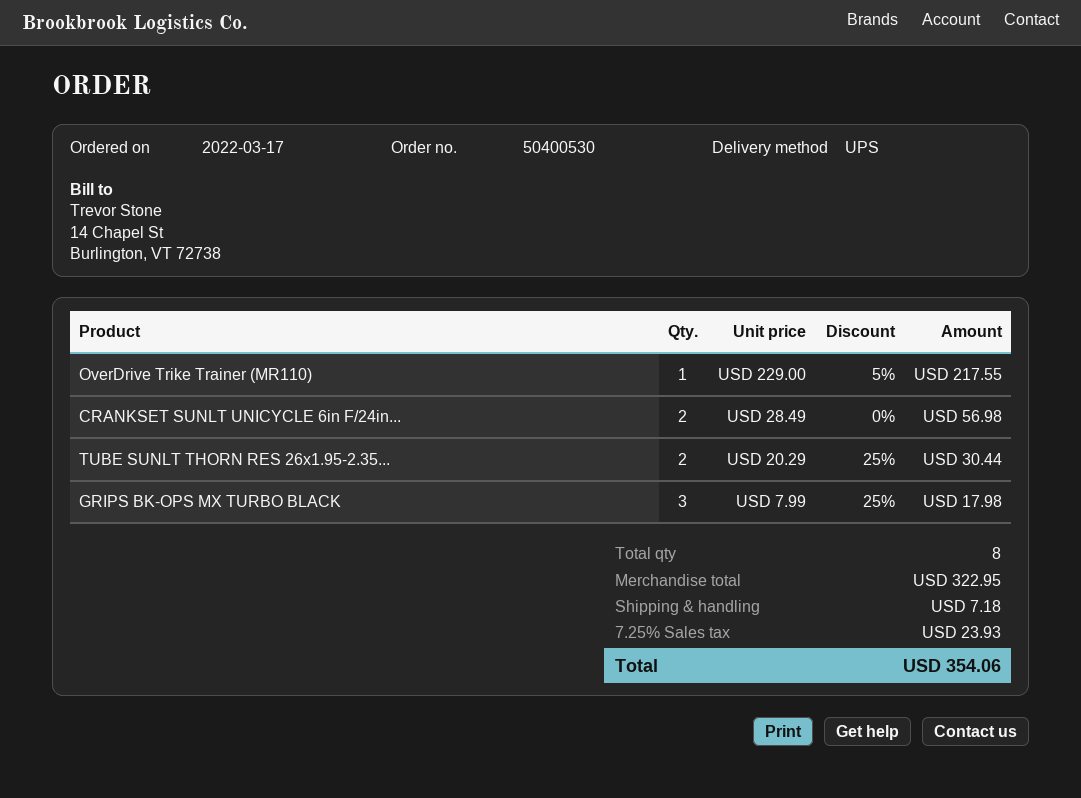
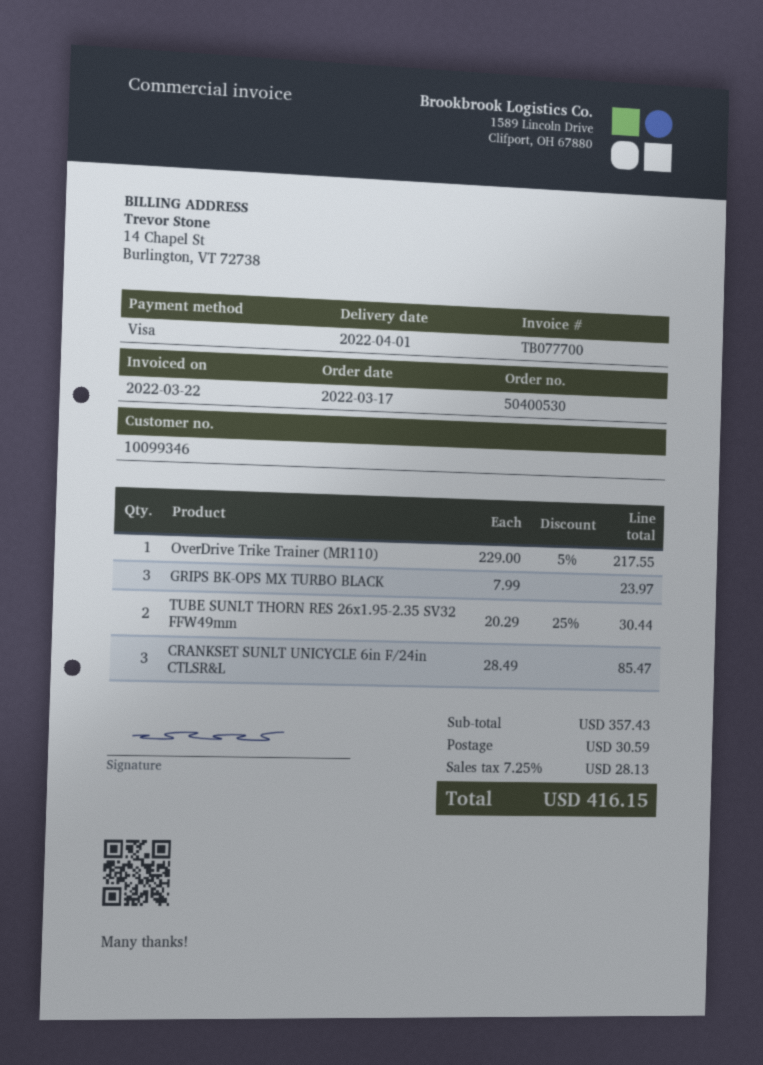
CRANKSET SUNLT UNICYCLE 6in F/24in...: 2 x 28.49 = 56.98 -> 3 x 28.49 = 85.47
GRIPS BK-OPS MX TURBO BLACK: 3 x 7.99 - 25% = 17.98 -> 3 x 7.99 = 23.97
subtotal: 322.95 -> 357.43
shipping: 7.18 -> 30.59
tax: 7.25% = 23.93 -> 7.25% = 28.13
total: 354.06 -> 416.15

